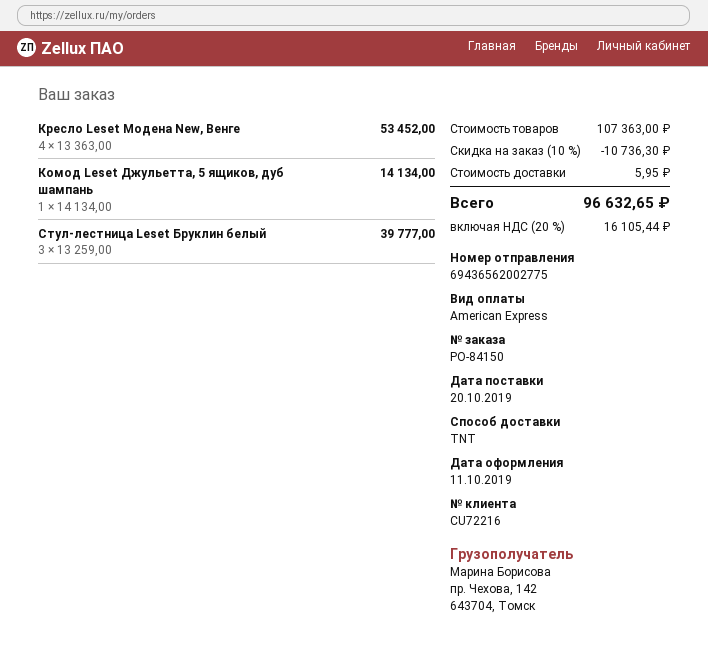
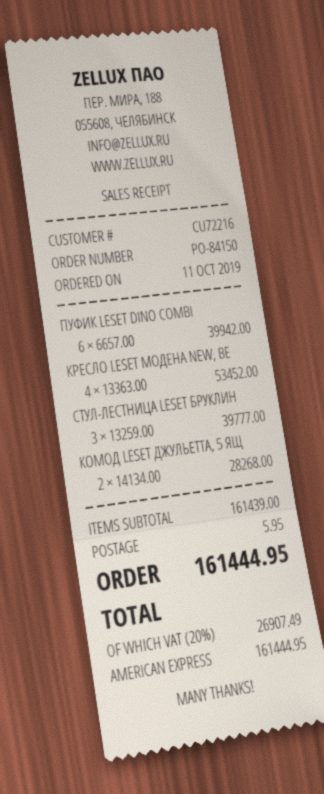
Комод Leset Джульетта, 5 ящиков, дуб шампань: 1 x 14134.00 = 14134.00 -> 2 x 14134.00 = 28268.00
ПУФИК LESET DINO COMBI: none -> 6 x 6657.00 = 39942.00
subtotal: 107363.00 -> 161439.00
discount: 10% = 10736.30 -> none
tax: 20% = 16105.44 -> 20% = 26907.49
total: 96632.65 -> 161444.95

